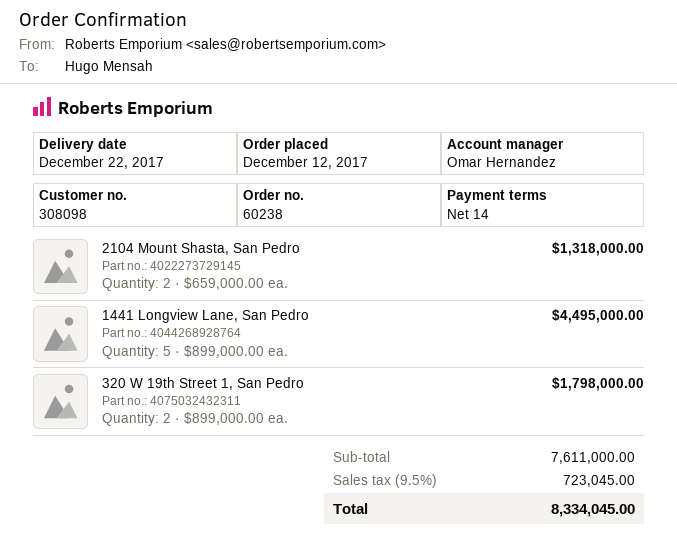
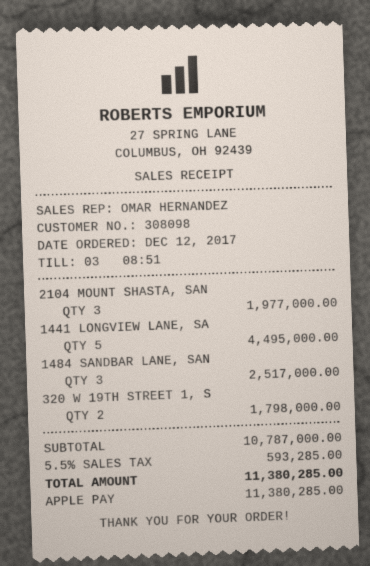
2104 Mount Shasta, San Pedro: 2 for 1318000.00 -> 3 for 1977000.00
1484 SANDBAR LANE, SAN: none -> 3 for 2517000.00
subtotal: 7611000.00 -> 10787000.00
tax: 9.5% = 723045.00 -> 5.5% = 593285.00
total: 8334045.00 -> 11380285.00

